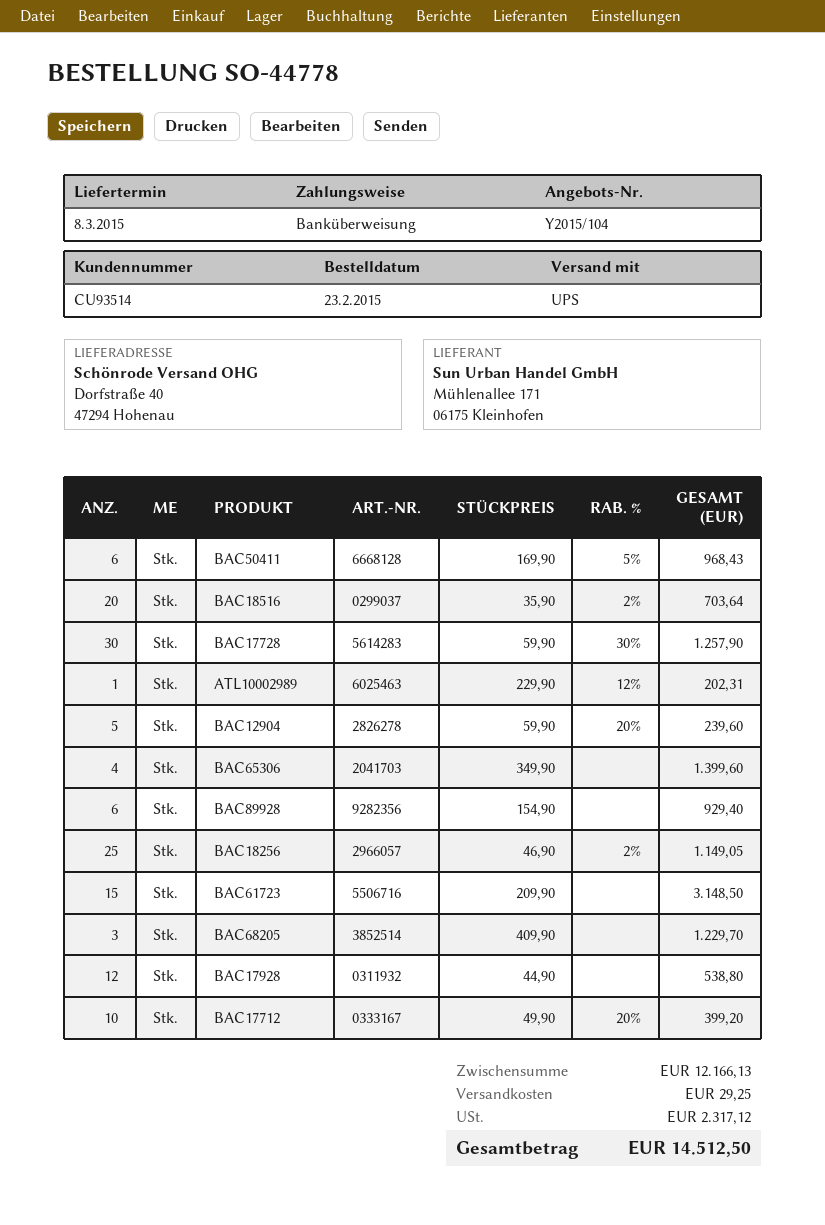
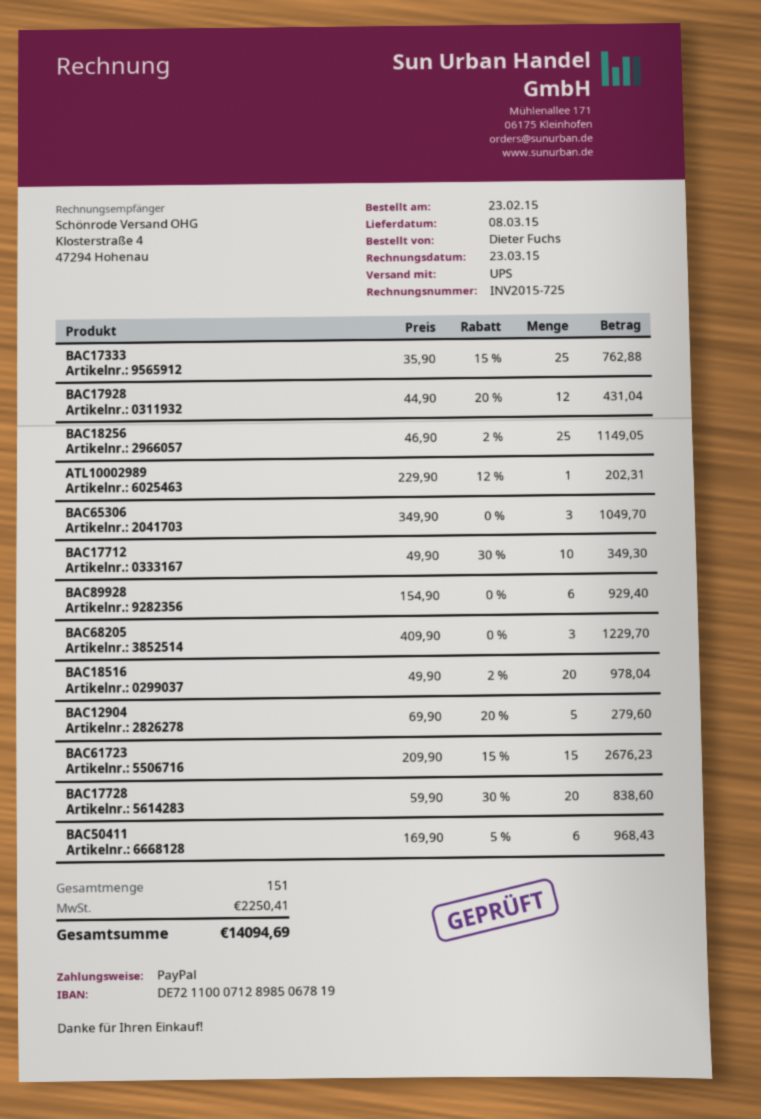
payment method: bank transfer -> PayPal
BAC18516: 20 x 35.90 - 2% = 703.64 -> 20 x 49.90 - 2% = 978.04
BAC17728: 30 x 59.90 - 30% = 1257.90 -> 20 x 59.90 - 30% = 838.60
BAC12904: 5 x 59.90 - 20% = 239.60 -> 5 x 69.90 - 20% = 279.60
BAC65306: 4 x 349.90 = 1399.60 -> 3 x 349.90 = 1049.70
BAC61723: 15 x 209.90 = 3148.50 -> 15 x 209.90 - 15% = 2676.23
BAC17928: 12 x 44.90 = 538.80 -> 12 x 44.90 - 20% = 431.04
BAC17712: 10 x 49.90 - 20% = 399.20 -> 10 x 49.90 - 30% = 349.30
BAC17333: none -> 25 x 35.90 - 15% = 762.88
shipping: 29.25 -> none
tax: 2317.12 -> 2250.41
total: 14512.50 -> 14094.69

